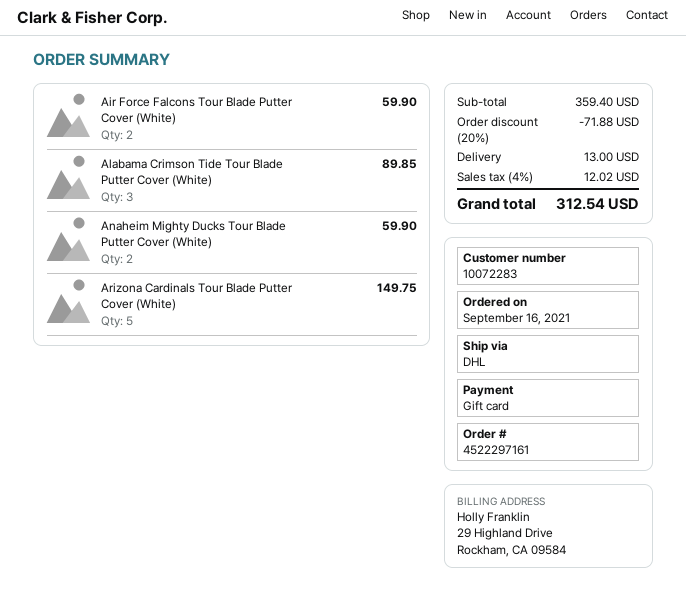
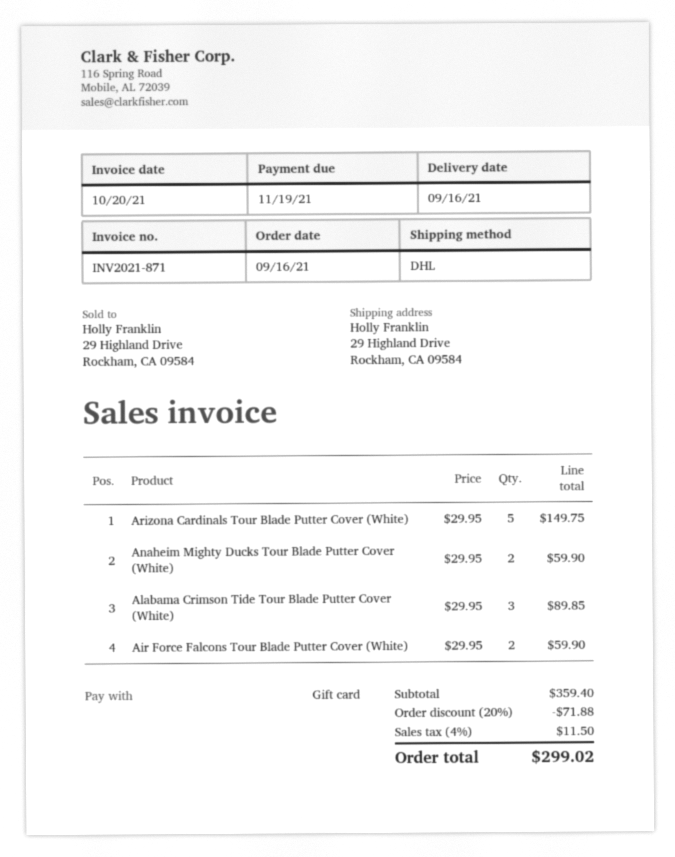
shipping: 13.00 -> none
tax: 4% = 12.02 -> 4% = 11.50
total: 312.54 -> 299.02

